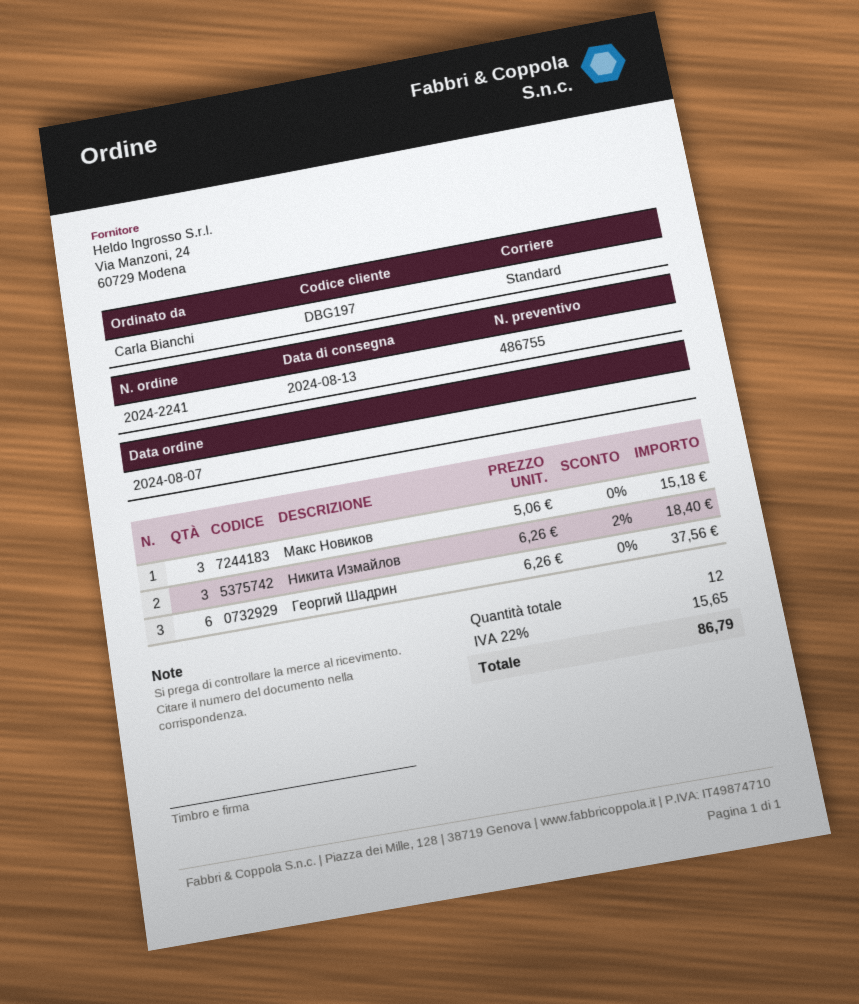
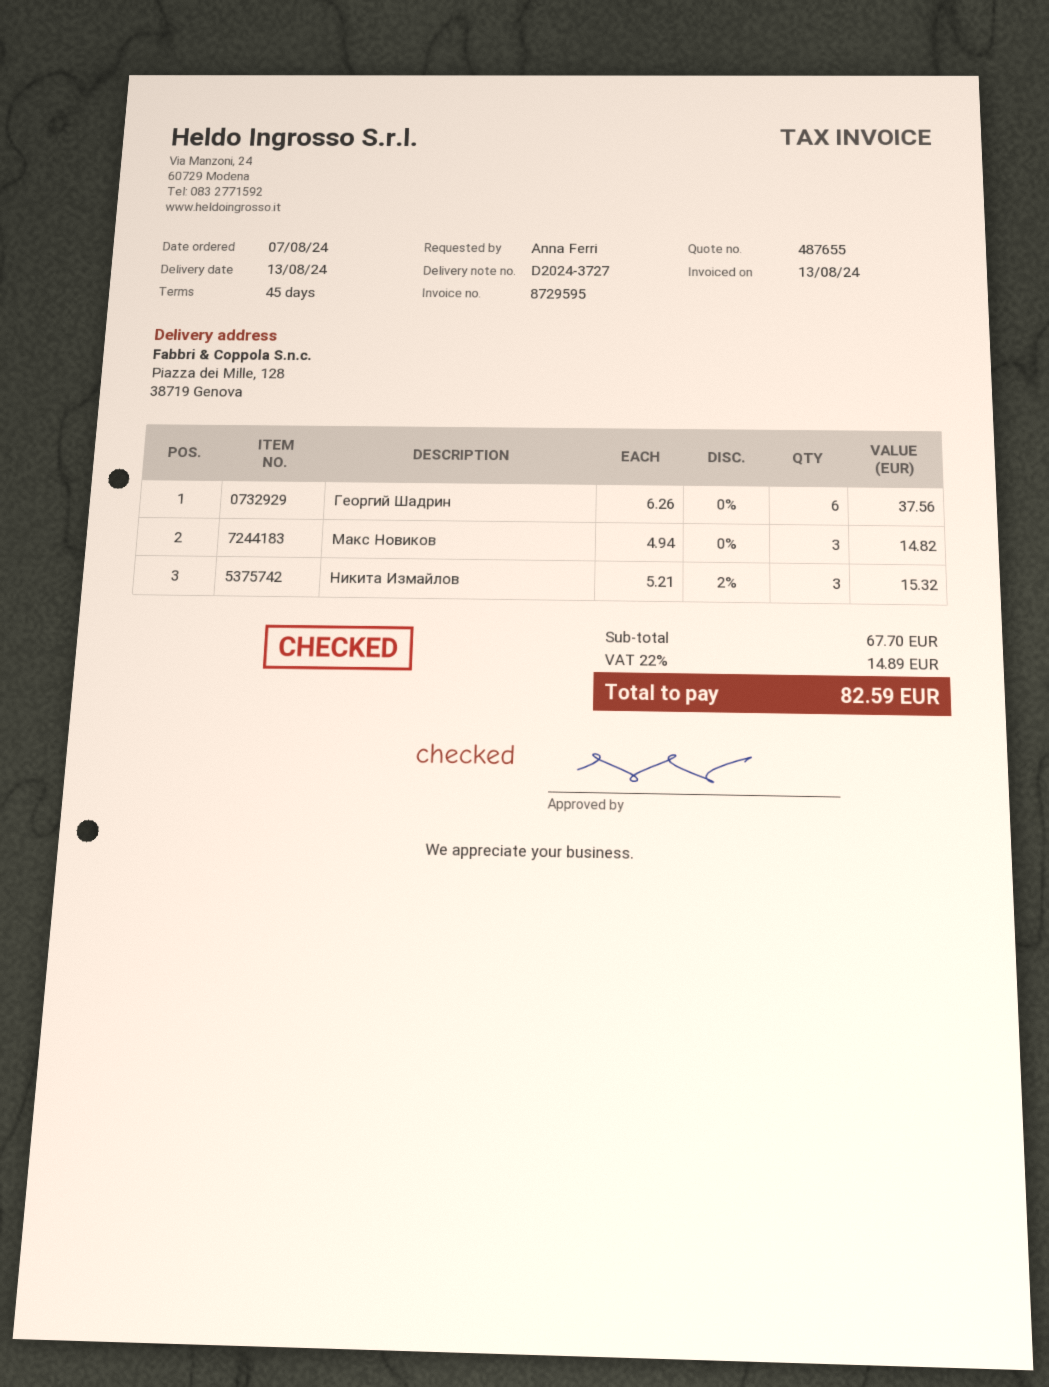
quote number: 486755 -> 487655
ordered by: Carla Bianchi -> Anna Ferri
Макс Новиков: 3 x 5.06 = 15.18 -> 3 x 4.94 = 14.82
Никита Измайлов: 3 x 6.26 - 2% = 18.40 -> 3 x 5.21 - 2% = 15.32
tax: 22% = 15.65 -> 22% = 14.89
total: 86.79 -> 82.59

